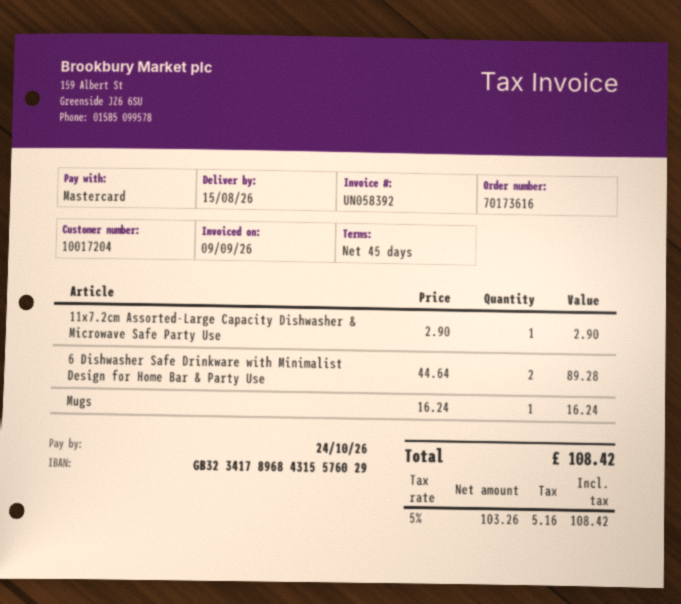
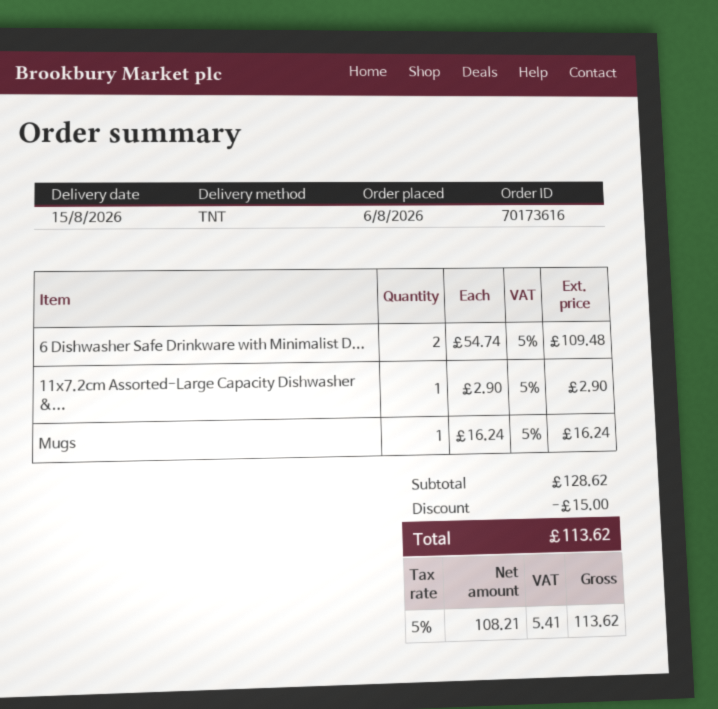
6 Dishwasher Safe Drinkware with Minimalist Design for Home Bar & Party Use: 2 x 44.64 = 89.28 -> 2 x 54.74 = 109.48
discount: none -> 15.00
net: 103.26 -> 108.21
tax: 5% = 5.16 -> 5% = 5.41
total: 108.42 -> 113.62

